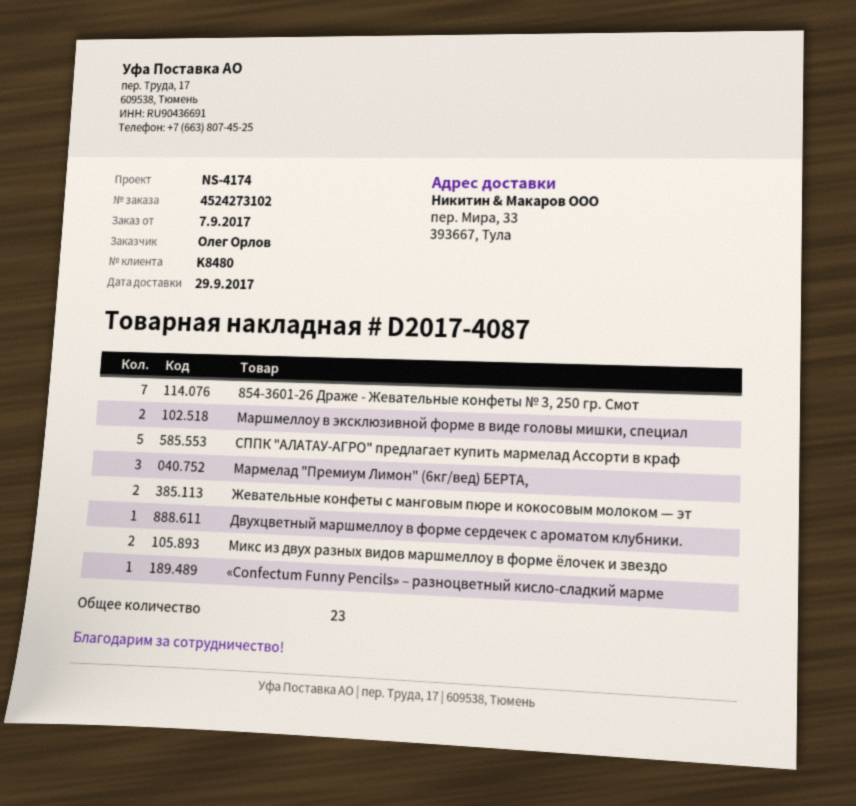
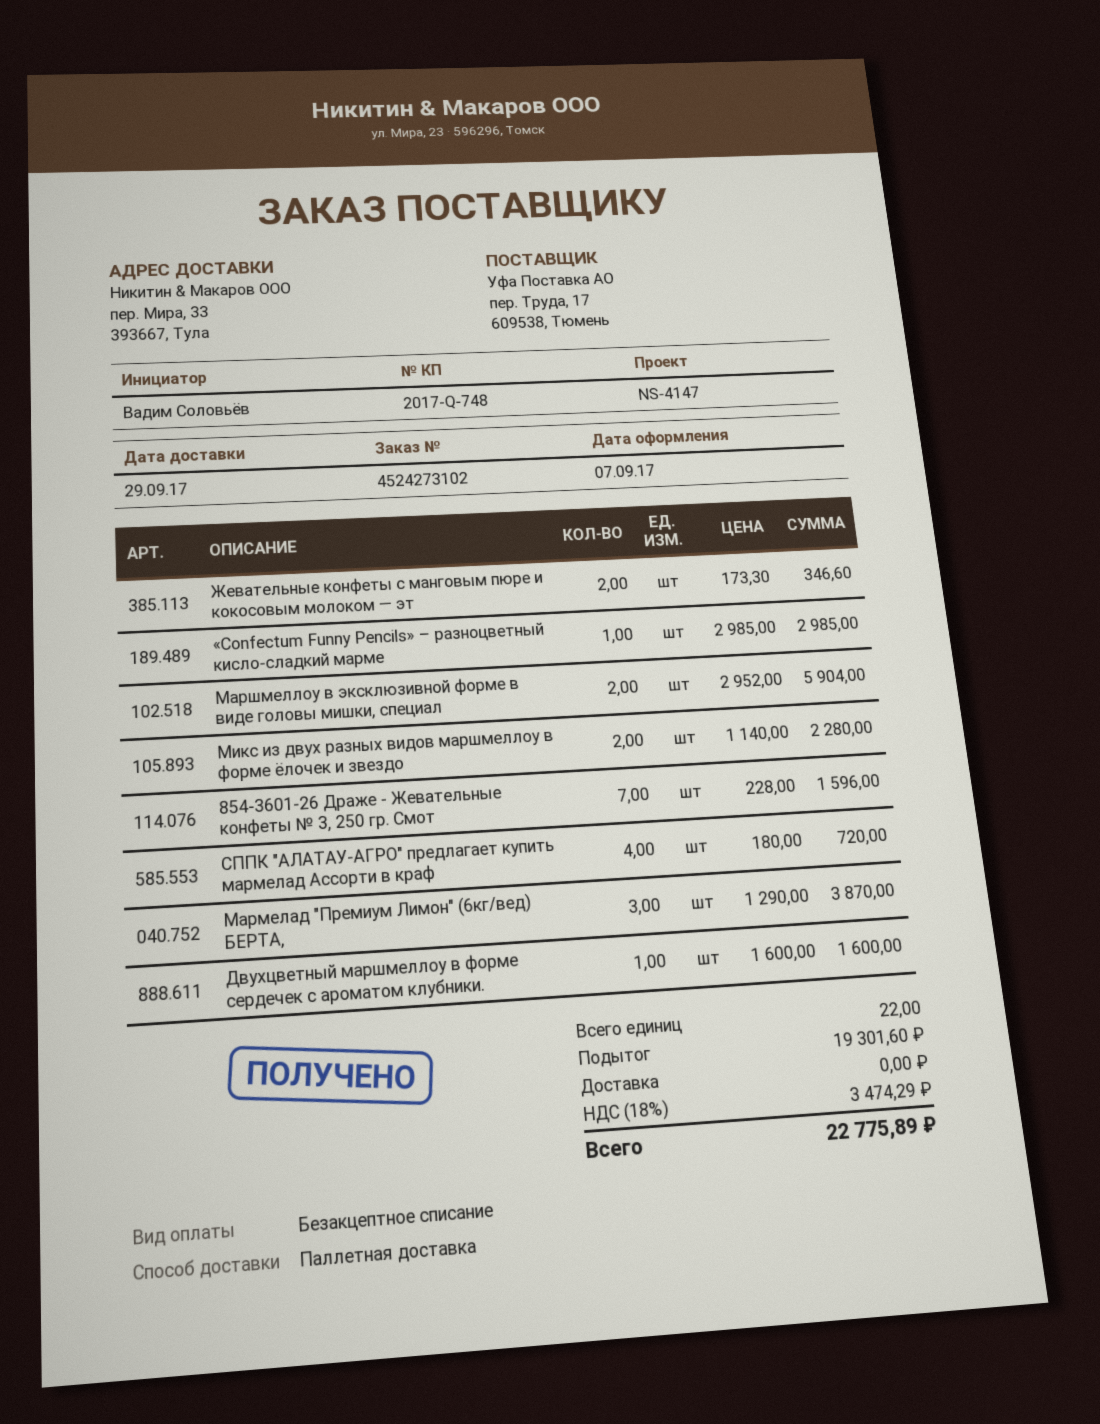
reference: NS-4174 -> NS-4147
ordered by: Олег Орлов -> Вадим Соловьёв
СППК "АЛАТАУ-АГРО" предлагает купить мармелад Ассорти в краф: 5 -> 4
total quantity: 23 -> 22

